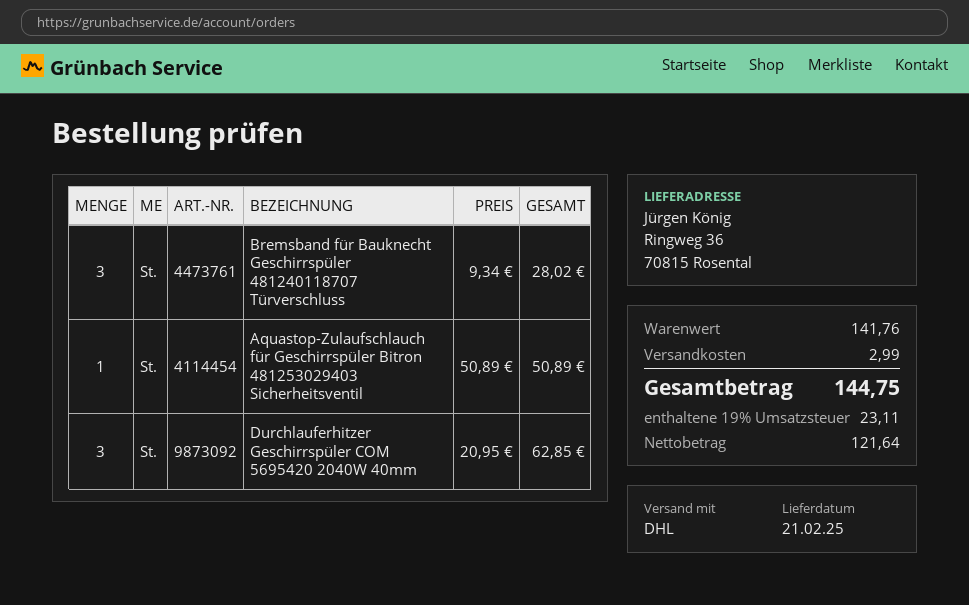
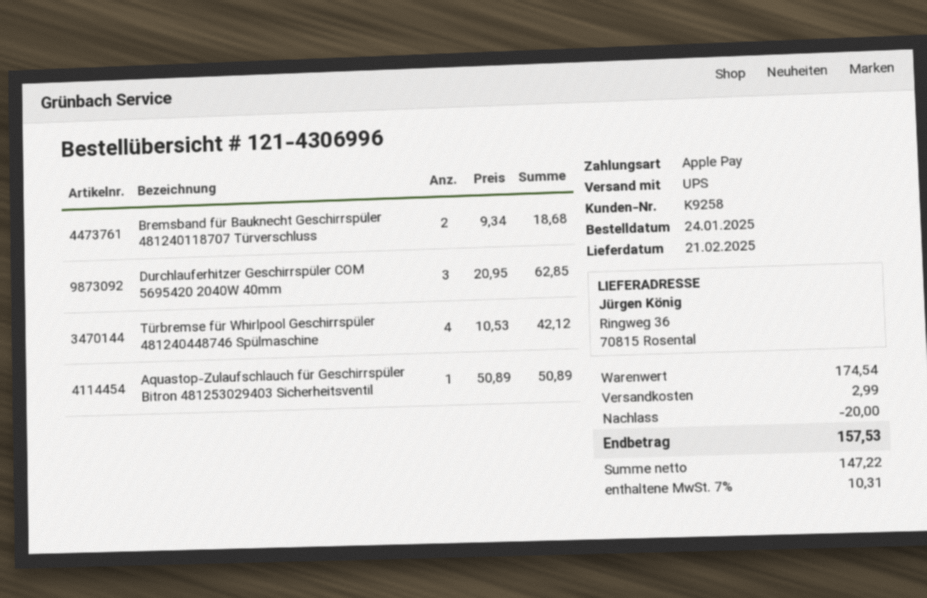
shipping method: DHL -> UPS
Bremsband für Bauknecht Geschirrspüler 481240118707 Türverschluss: 3 x 9.34 = 28.02 -> 2 x 9.34 = 18.68
Türbremse für Whirlpool Geschirrspüler 481240448746 Spülmaschine: none -> 4 x 10.53 = 42.12
subtotal: 141.76 -> 174.54
discount: none -> 20.00
net: 121.64 -> 147.22
tax: 19% = 23.11 -> 7% = 10.31
total: 144.75 -> 157.53

